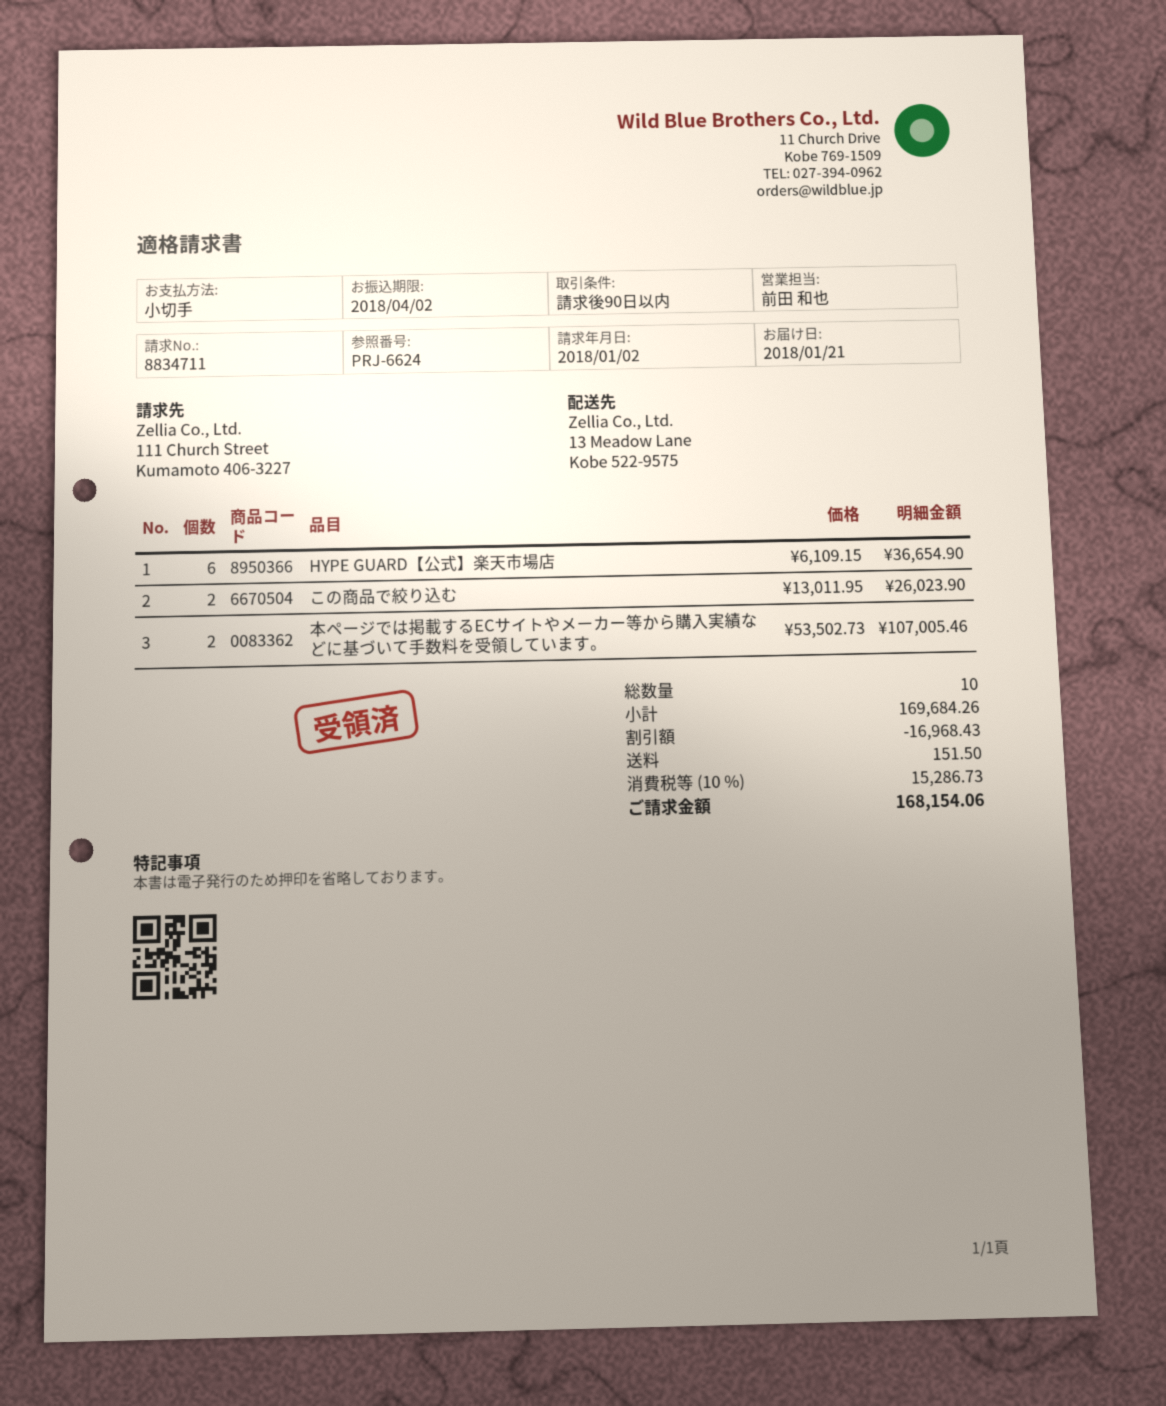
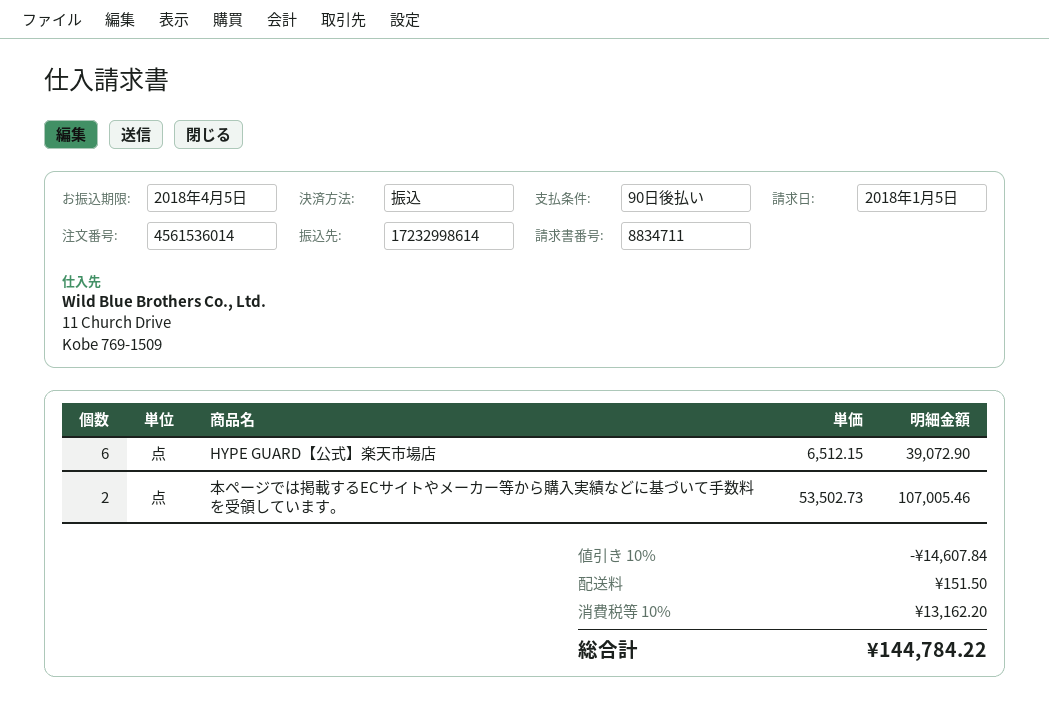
invoice date: 2018-01-02 -> 2018-01-05
due date: 2018-04-02 -> 2018-04-05
payment method: cheque -> bank transfer
HYPE GUARD【公式】楽天市場店: 6 x 6109.15 = 36654.90 -> 6 x 6512.15 = 39072.90
この商品で絞り込む: 2 x 13011.95 = 26023.90 -> none
discount: 16968.43 -> 14607.84
tax: 10% = 15286.73 -> 10% = 13162.20
total: 168154.06 -> 144784.22

